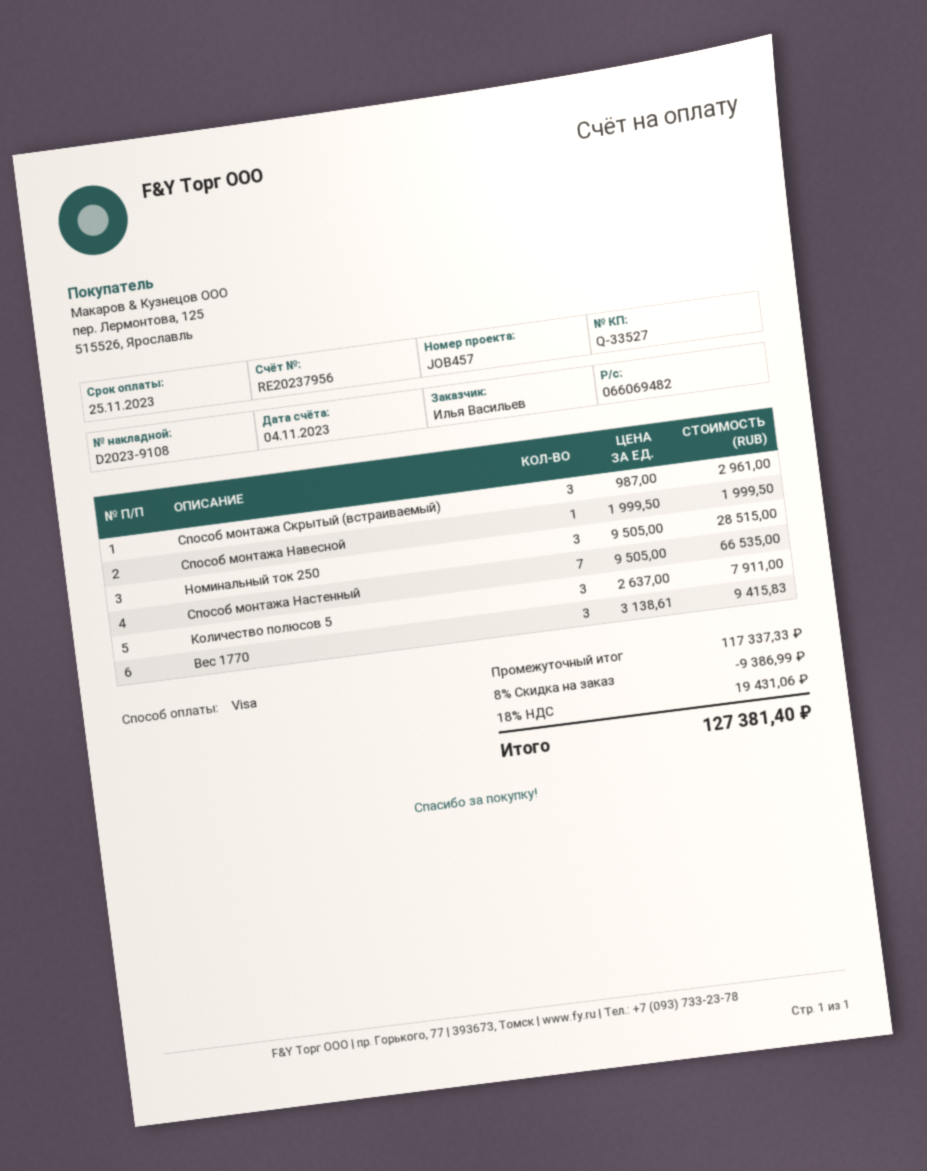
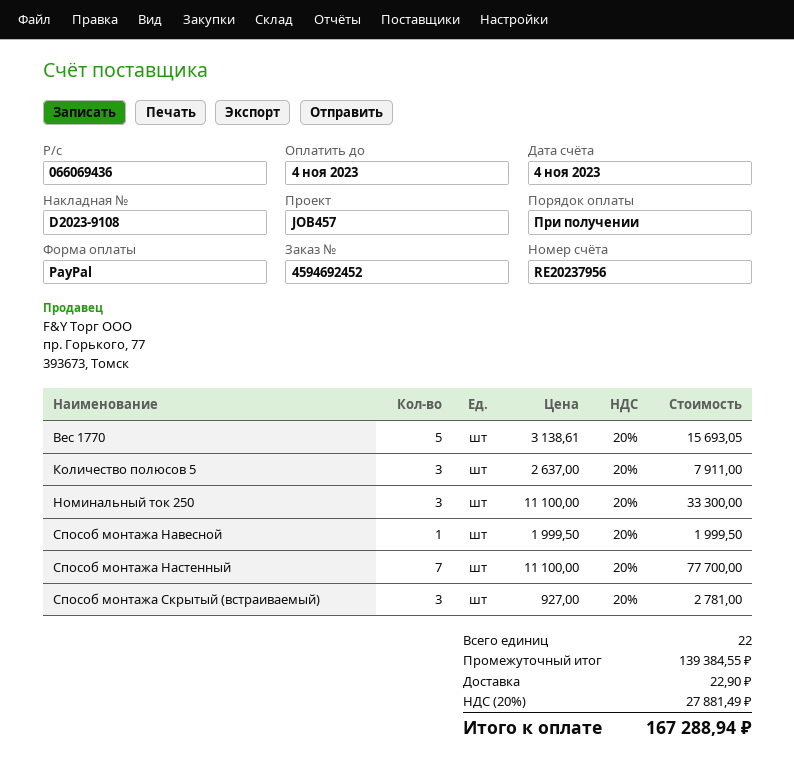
due date: 2023-11-25 -> 2023-11-04
payment method: Visa -> PayPal
bank account: 066069482 -> 066069436
Способ монтажа Скрытый (встраиваемый): 3 x 987.00 = 2961.00 -> 3 x 927.00 = 2781.00
Номинальный ток 250: 3 x 9505.00 = 28515.00 -> 3 x 11100.00 = 33300.00
Способ монтажа Настенный: 7 x 9505.00 = 66535.00 -> 7 x 11100.00 = 77700.00
Вес 1770: 3 x 3138.61 = 9415.83 -> 5 x 3138.61 = 15693.05
subtotal: 117337.33 -> 139384.55
discount: 8% = 9386.99 -> none
shipping: none -> 22.90
tax: 18% = 19431.06 -> 20% = 27881.49
total: 127381.40 -> 167288.94

